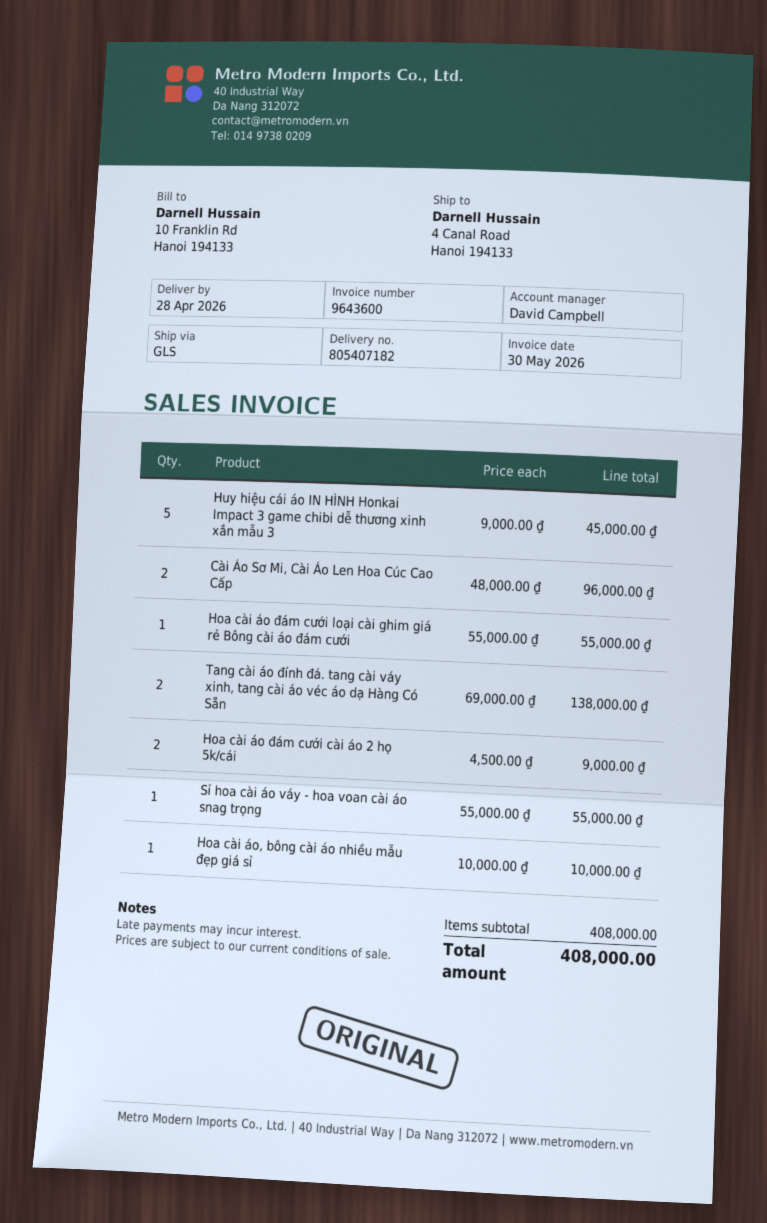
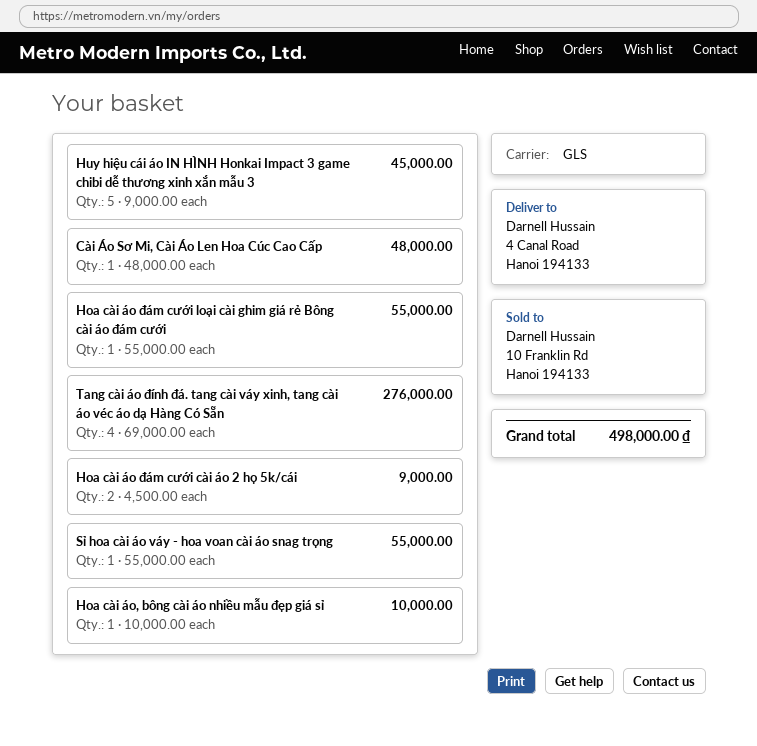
Cài Áo Sơ Mi, Cài Áo Len Hoa Cúc Cao Cấp: 2 x 48000.00 = 96000.00 -> 1 x 48000.00 = 48000.00
Tang cài áo đính đá. tang cài váy xinh, tang cài áo véc áo dạ Hàng Có Sẵn: 2 x 69000.00 = 138000.00 -> 4 x 69000.00 = 276000.00
total: 408000.00 -> 498000.00

